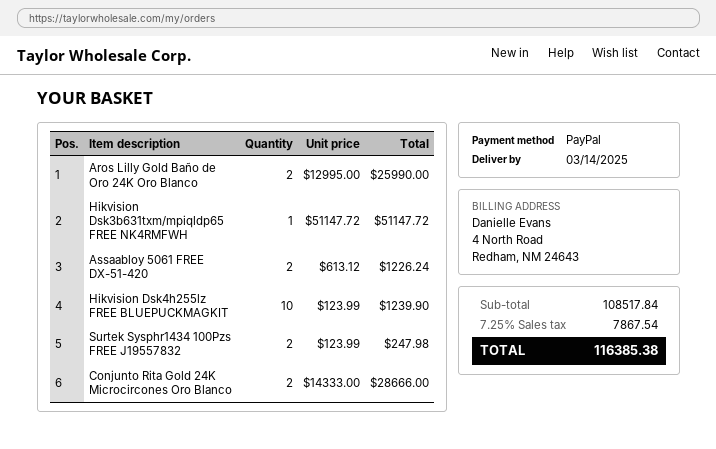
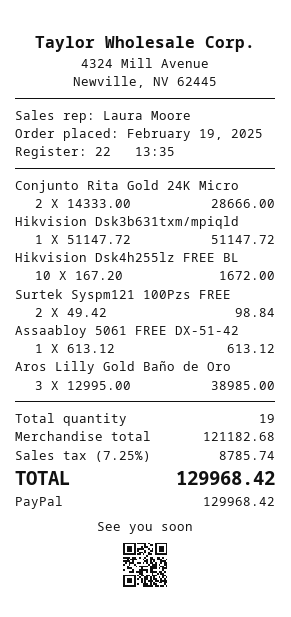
Aros Lilly Gold Baño de Oro 24K Oro Blanco: 2 x 12995.00 = 25990.00 -> 3 x 12995.00 = 38985.00
Assaabloy 5061 FREE DX-51-420: 2 x 613.12 = 1226.24 -> 1 x 613.12 = 613.12
Hikvision Dsk4h255lz FREE BLUEPUCKMAGKIT: 10 x 123.99 = 1239.90 -> 10 x 167.20 = 1672.00
Surtek Sysphr1434 100Pzs FREE J19557832: 2 x 123.99 = 247.98 -> none
Surtek Syspm121 100Pzs FREE: none -> 2 x 49.42 = 98.84
subtotal: 108517.84 -> 121182.68
tax: 7.25% = 7867.54 -> 7.25% = 8785.74
total: 116385.38 -> 129968.42

